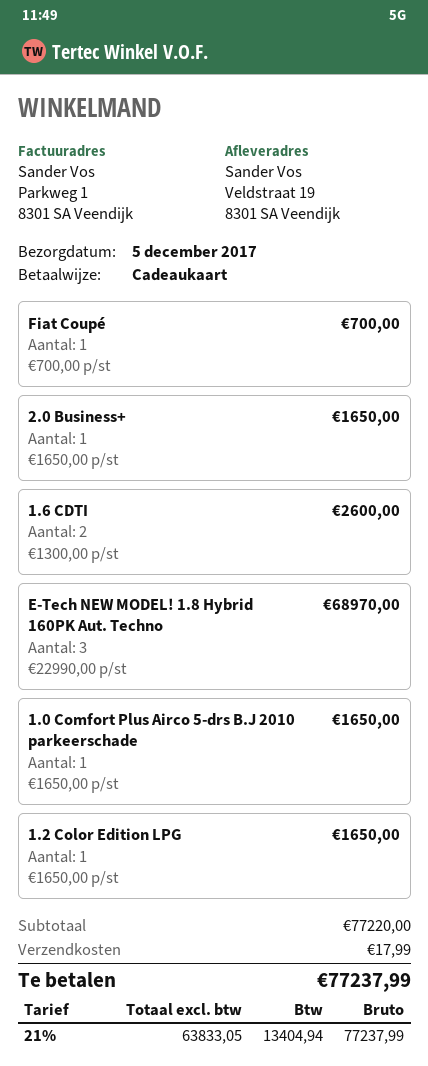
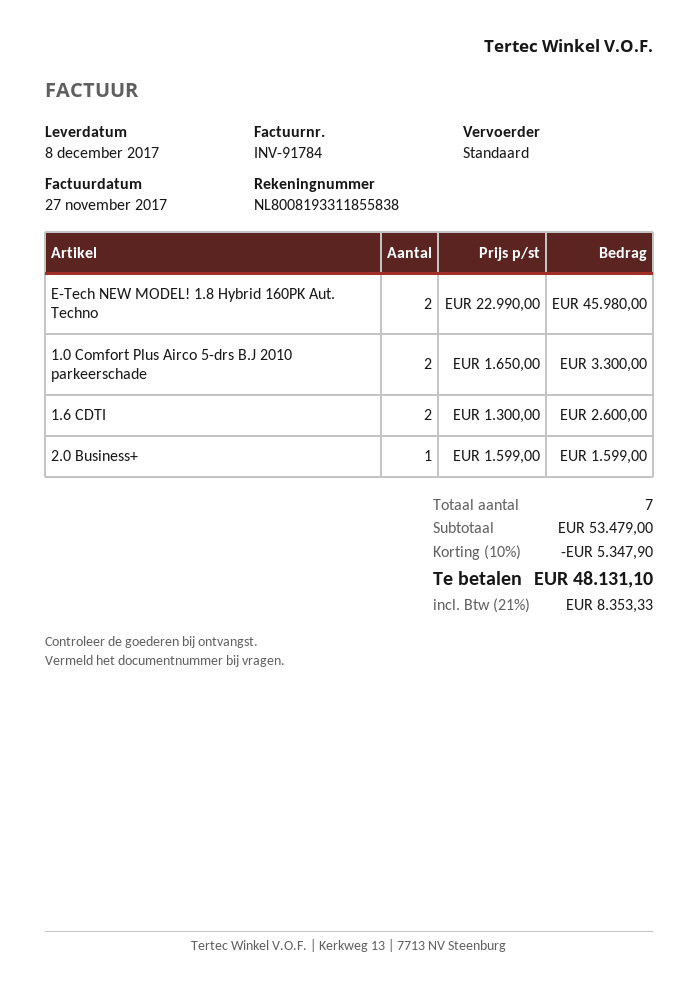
delivery date: 2017-12-05 -> 2017-12-08
Fiat Coupé: 1 x 700.00 = 700.00 -> none
2.0 Business+: 1 x 1650.00 = 1650.00 -> 1 x 1599.00 = 1599.00
E-Tech NEW MODEL! 1.8 Hybrid 160PK Aut. Techno: 3 x 22990.00 = 68970.00 -> 2 x 22990.00 = 45980.00
1.0 Comfort Plus Airco 5-drs B.J 2010 parkeerschade: 1 x 1650.00 = 1650.00 -> 2 x 1650.00 = 3300.00
1.2 Color Edition LPG: 1 x 1650.00 = 1650.00 -> none
subtotal: 77220.00 -> 53479.00
discount: none -> 10% = 5347.90
shipping: 17.99 -> none
tax: 21% = 13404.94 -> 21% = 8353.33
total: 77237.99 -> 48131.10

